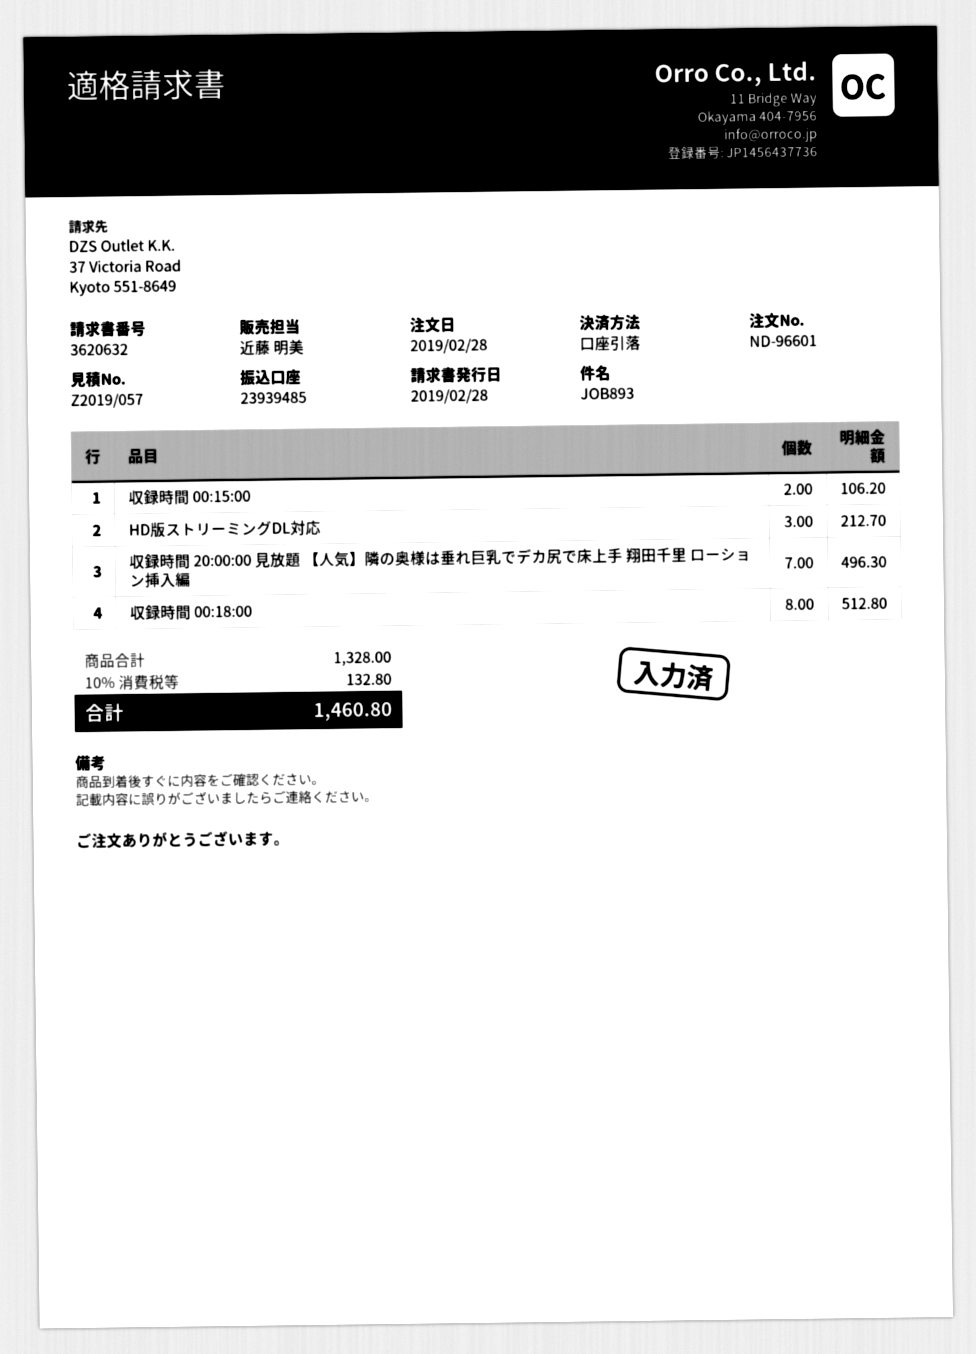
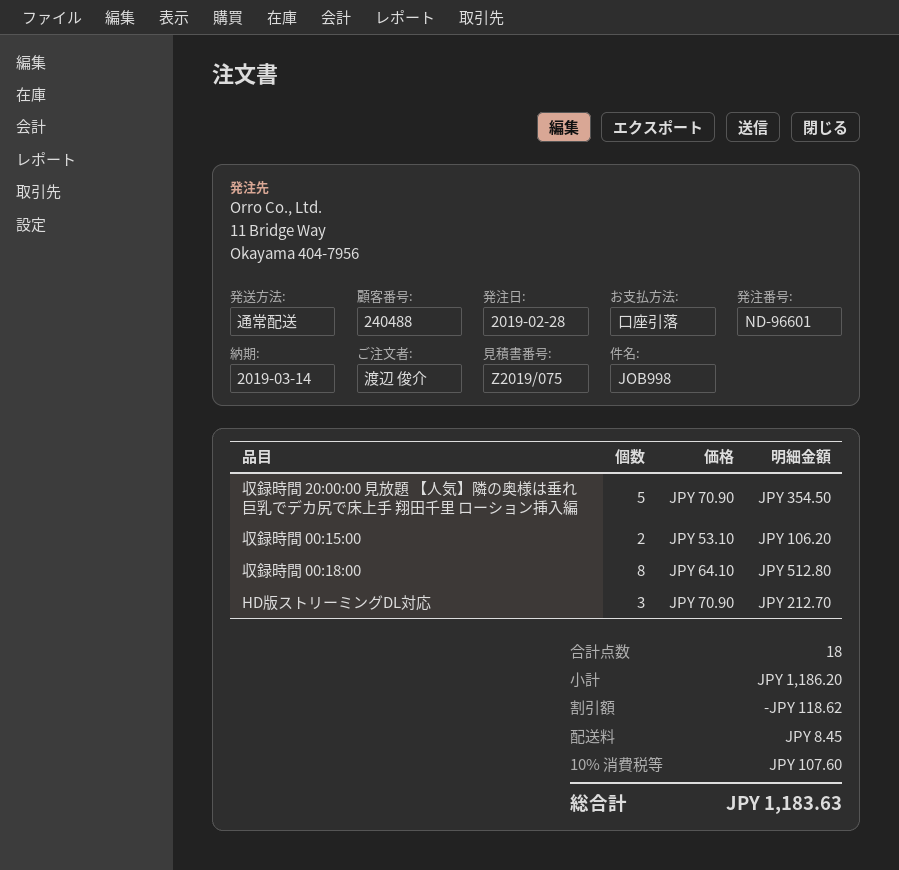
quote number: Z2019/057 -> Z2019/075
reference: JOB893 -> JOB998
収録時間 20:00:00 見放題 【人気】隣の奥様は垂れ巨乳でデカ尻で床上手 翔田千里 ローション挿入編: 7 for 496.30 -> 5 for 354.50
subtotal: 1328.00 -> 1186.20
discount: none -> 118.62
shipping: none -> 8.45
tax: 10% = 132.80 -> 10% = 107.60
total: 1460.80 -> 1183.63

